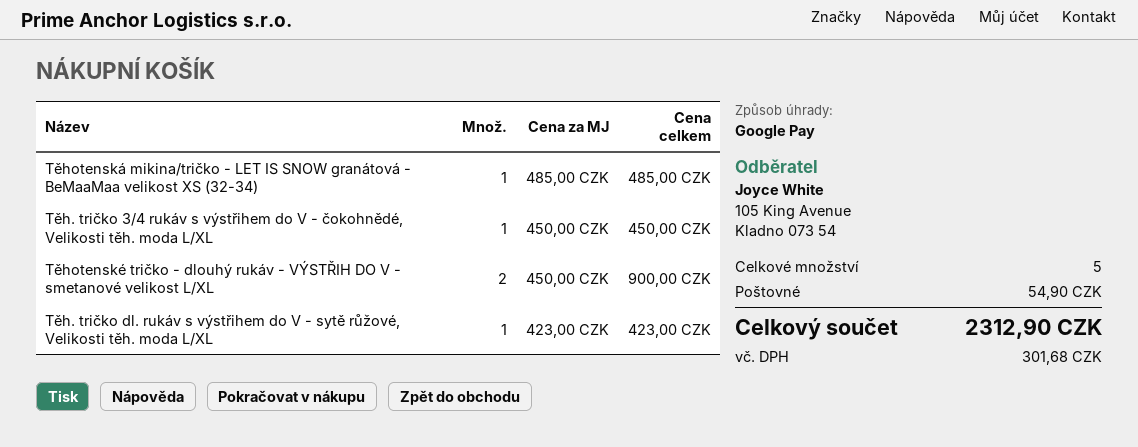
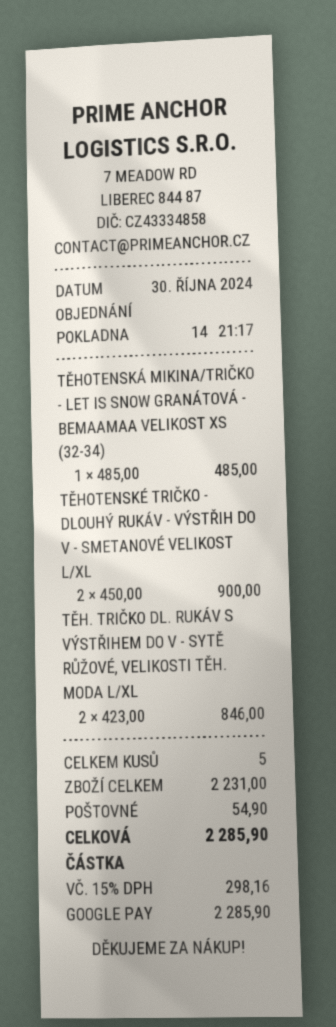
Těh. tričko 3/4 rukáv s výstřihem do V - čokohnědé, Velikosti těh. moda L/XL: 1 x 450.00 = 450.00 -> none
Těh. tričko dl. rukáv s výstřihem do V - sytě růžové, Velikosti těh. moda L/XL: 1 x 423.00 = 423.00 -> 2 x 423.00 = 846.00
tax: 301.68 -> 298.16
total: 2312.90 -> 2285.90

